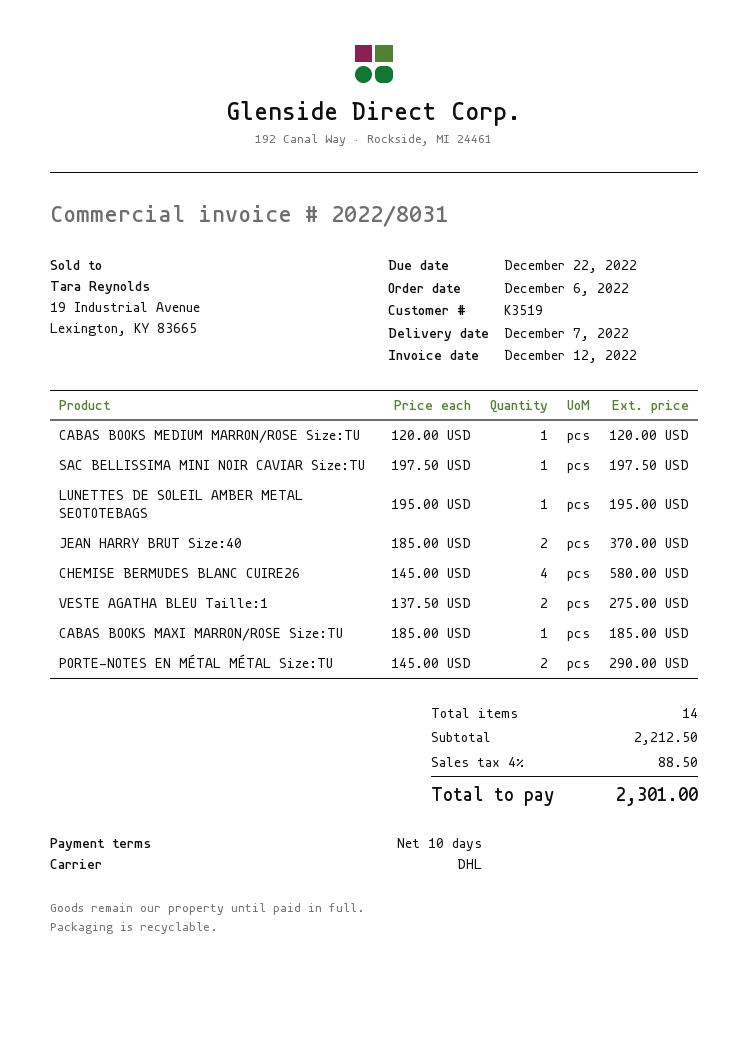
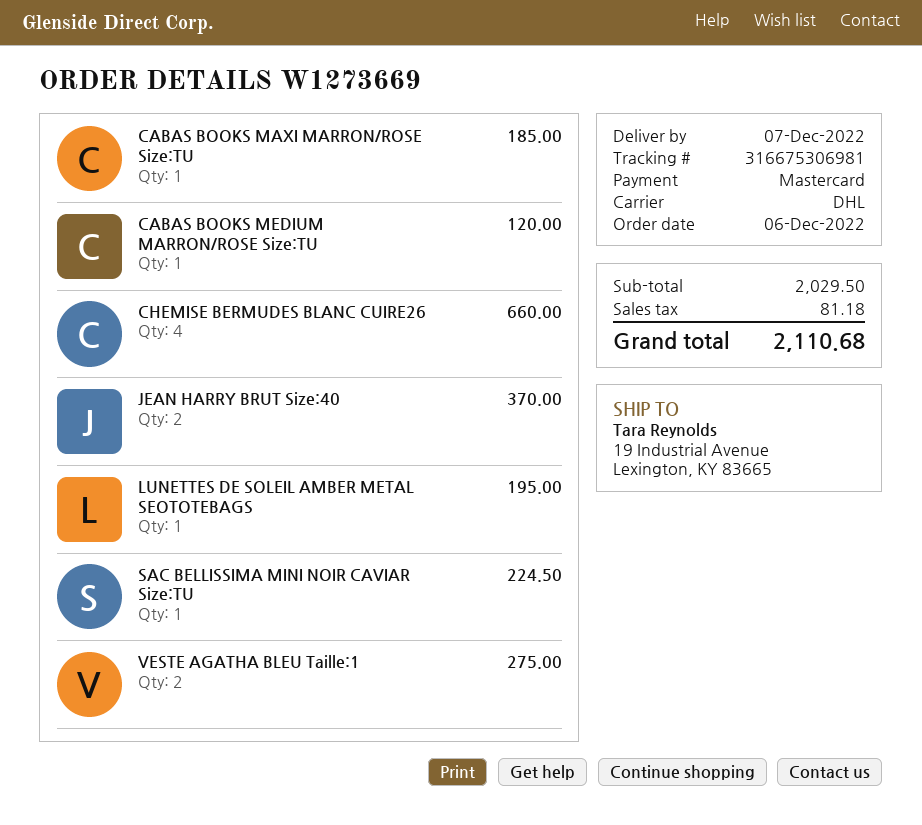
SAC BELLISSIMA MINI NOIR CAVIAR Size:TU: 1 for 197.50 -> 1 for 224.50
CHEMISE BERMUDES BLANC CUIRE26: 4 for 580.00 -> 4 for 660.00
PORTE-NOTES EN MÉTAL MÉTAL Size:TU: 2 for 290.00 -> none
subtotal: 2212.50 -> 2029.50
tax: 88.50 -> 81.18
total: 2301.00 -> 2110.68

